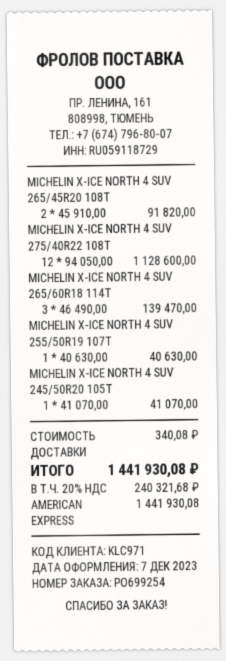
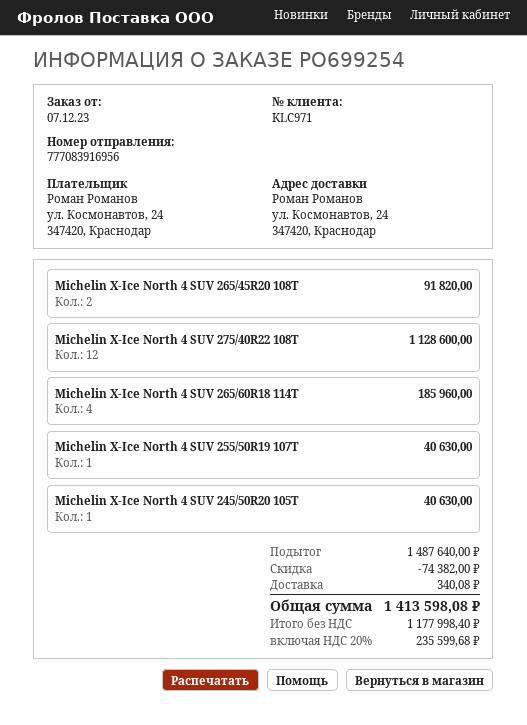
MICHELIN X-ICE NORTH 4 SUV 265/60R18 114T: 3 for 139470.00 -> 4 for 185960.00
MICHELIN X-ICE NORTH 4 SUV 245/50R20 105T: 1 for 41070.00 -> 1 for 40630.00
discount: none -> 74382.00
tax: 20% = 240321.68 -> 20% = 235599.68
total: 1441930.08 -> 1413598.08

